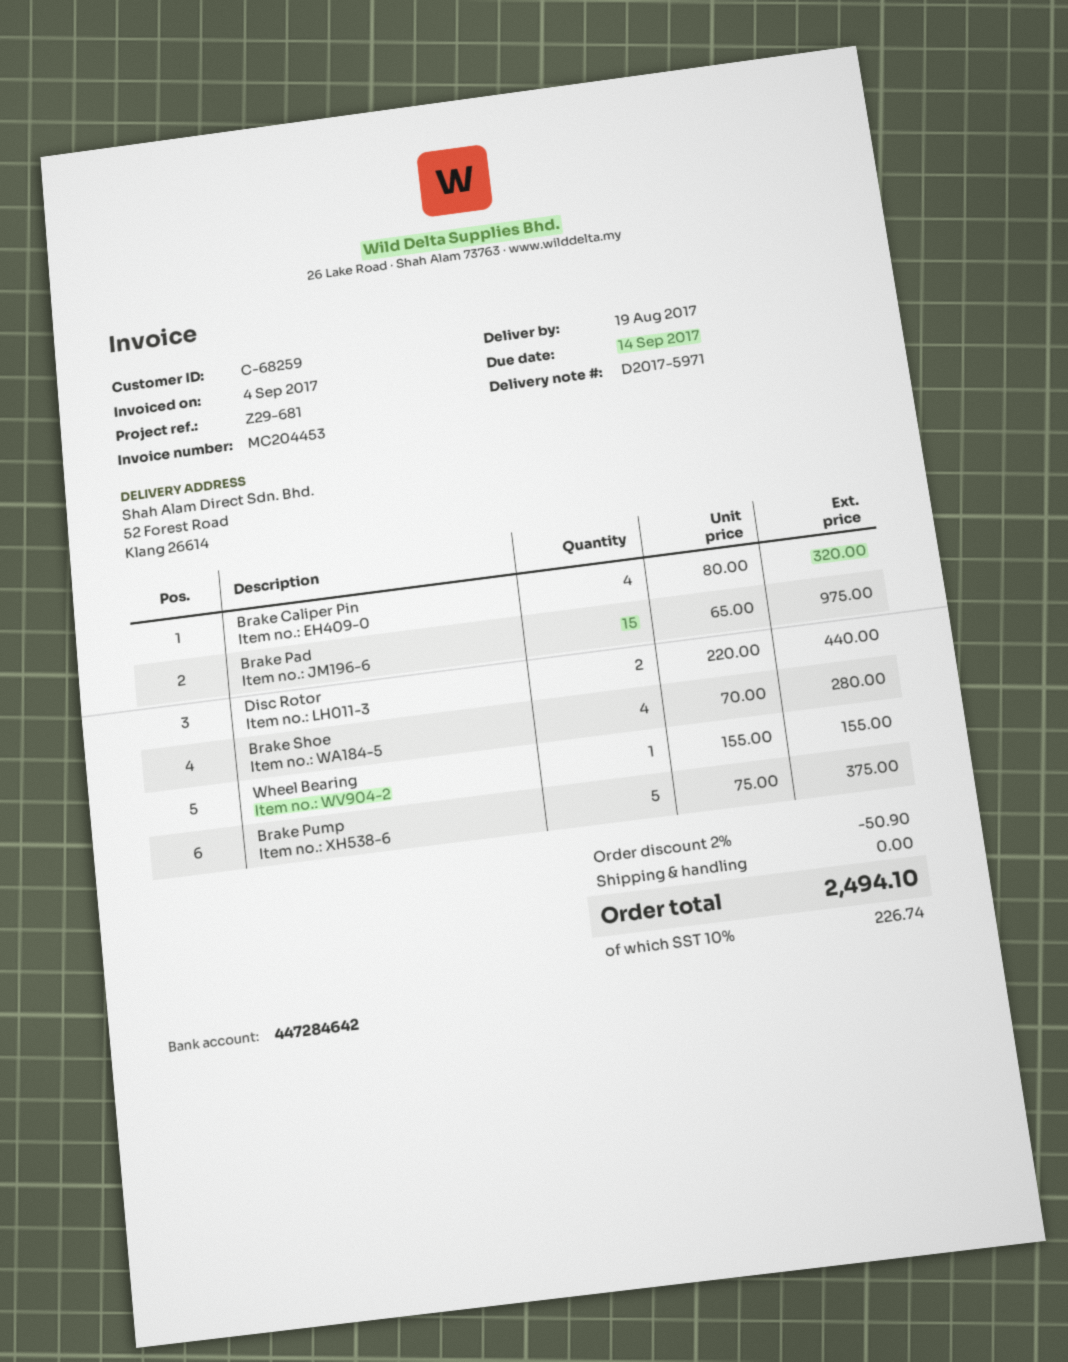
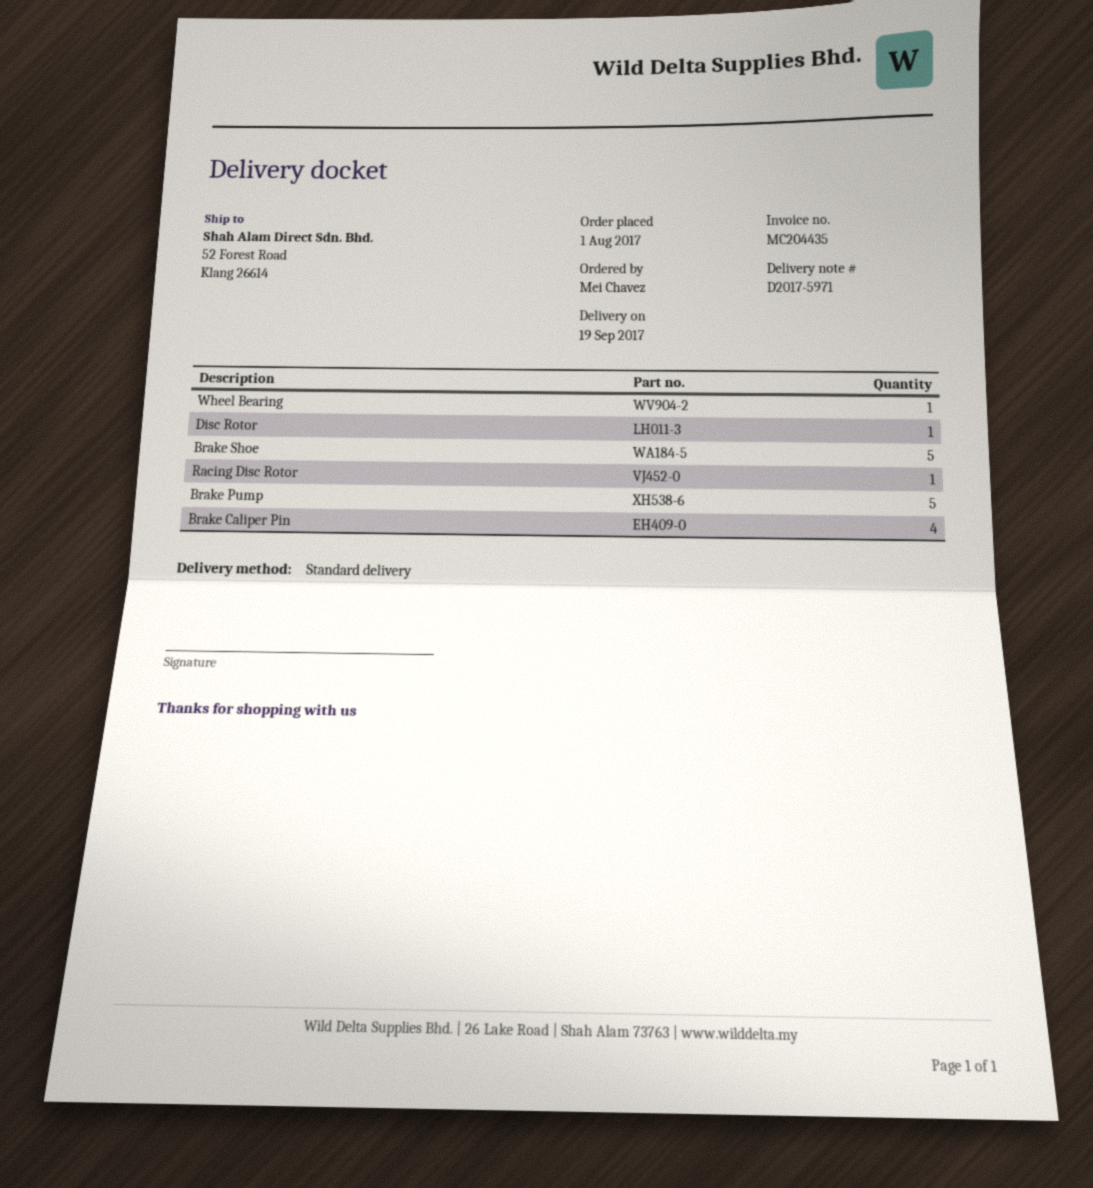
delivery date: 2017-08-19 -> 2017-09-19
invoice number: MC204453 -> MC204435
Brake Pad: 15 -> none
Disc Rotor: 2 -> 1
Brake Shoe: 4 -> 5
Racing Disc Rotor: none -> 1

